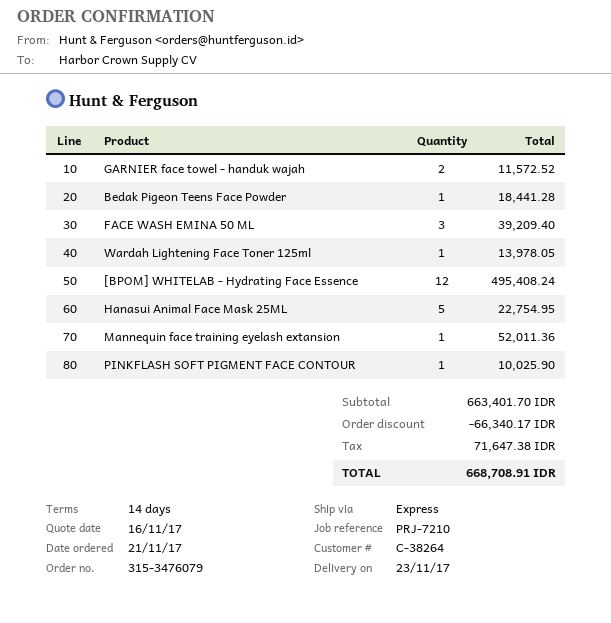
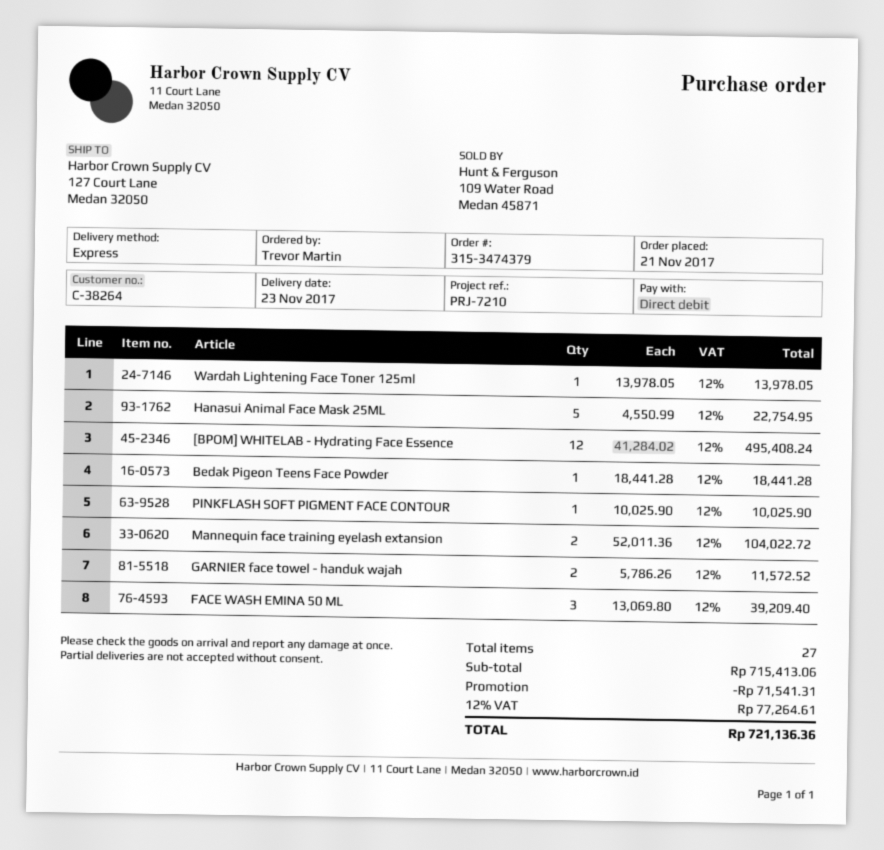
order number: 315-3476079 -> 315-3474379
Mannequin face training eyelash extansion: 1 for 52011.36 -> 2 for 104022.72
subtotal: 663401.70 -> 715413.06
discount: 66340.17 -> 71541.31
tax: 71647.38 -> 77264.61
total: 668708.91 -> 721136.36

